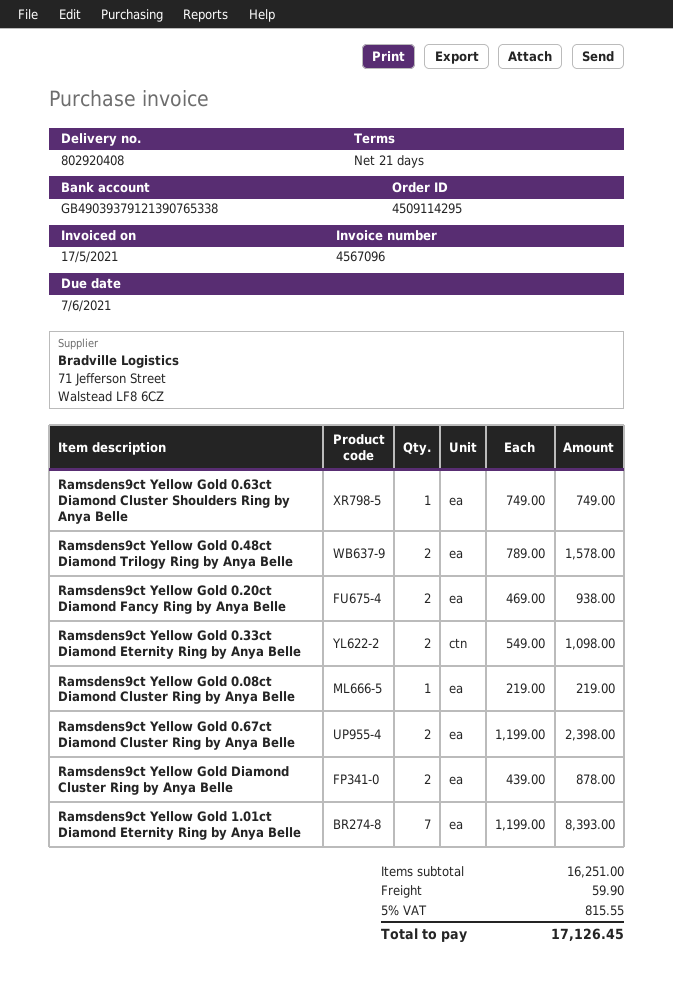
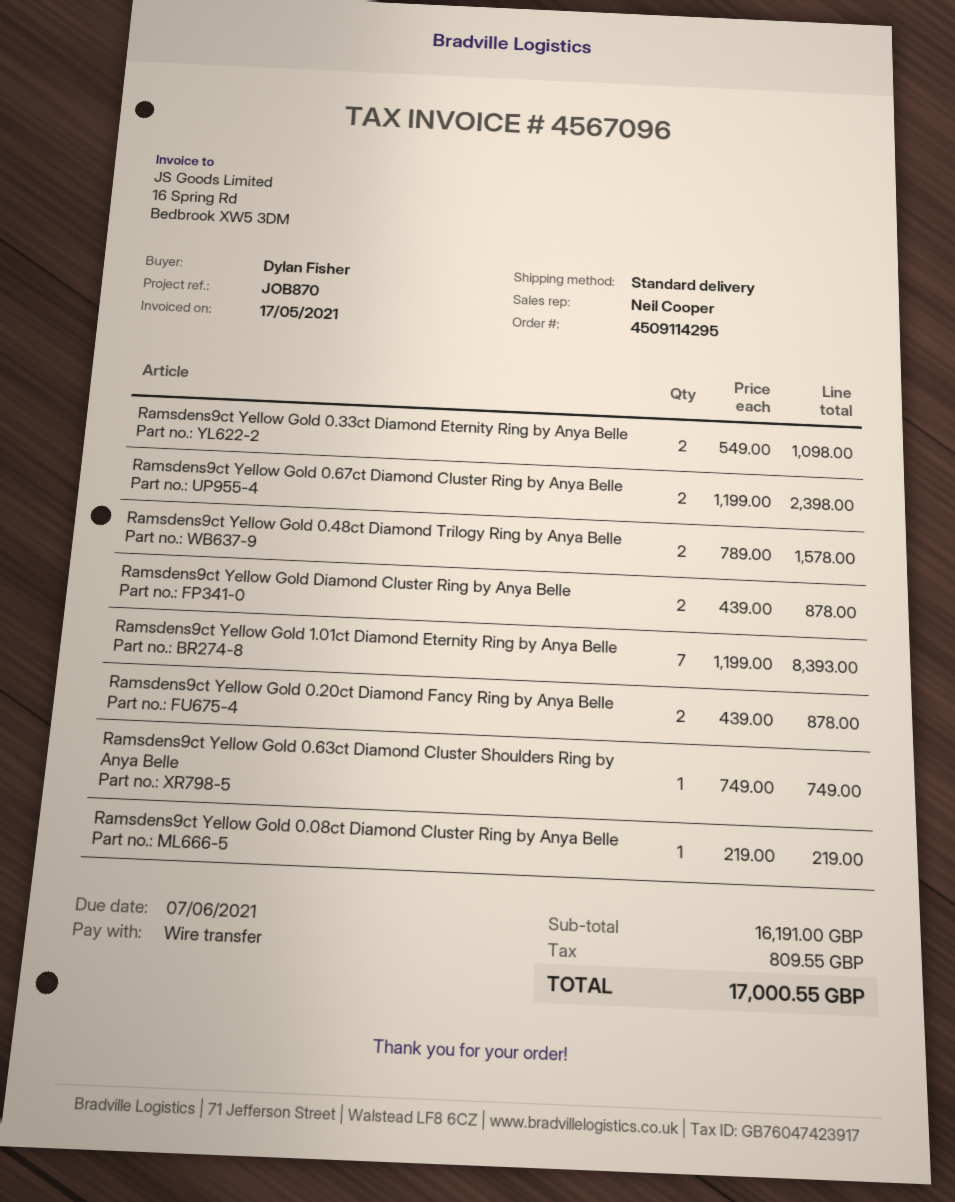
Ramsdens9ct Yellow Gold 0.20ct Diamond Fancy Ring by Anya Belle: 2 x 469.00 = 938.00 -> 2 x 439.00 = 878.00
subtotal: 16251.00 -> 16191.00
shipping: 59.90 -> none
tax: 815.55 -> 809.55
total: 17126.45 -> 17000.55

